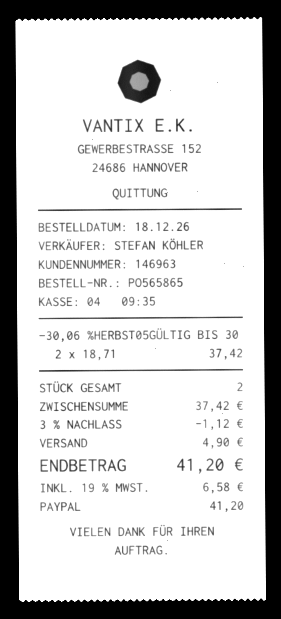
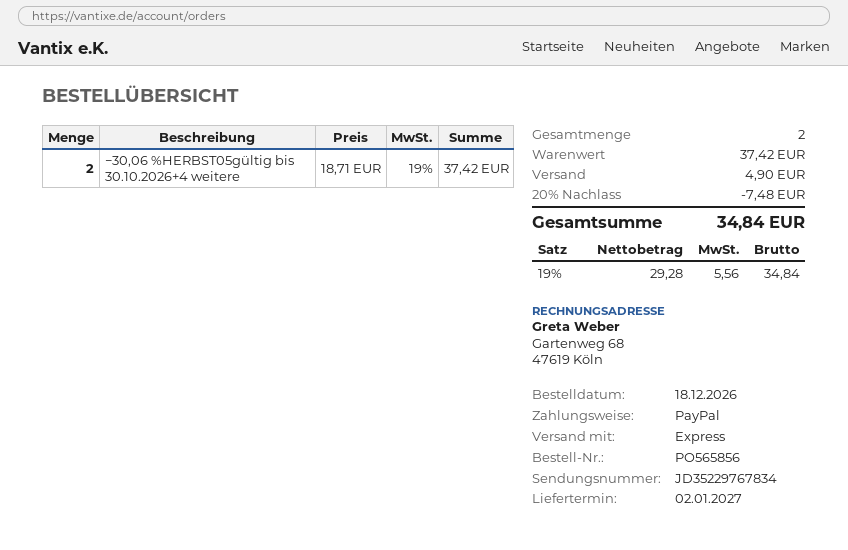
order number: PO565865 -> PO565856
discount: 3% = 1.12 -> 20% = 7.48
tax: 19% = 6.58 -> 19% = 5.56
total: 41.20 -> 34.84

